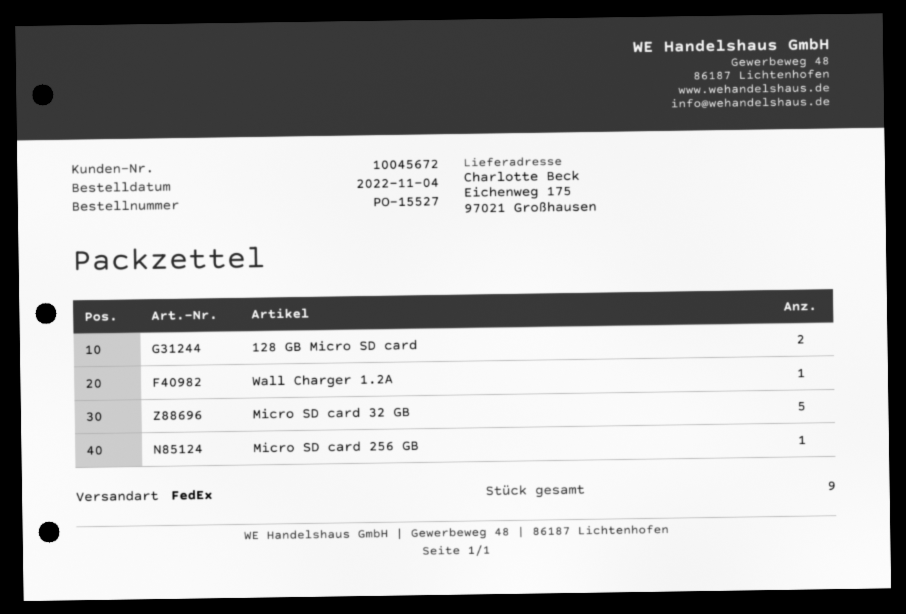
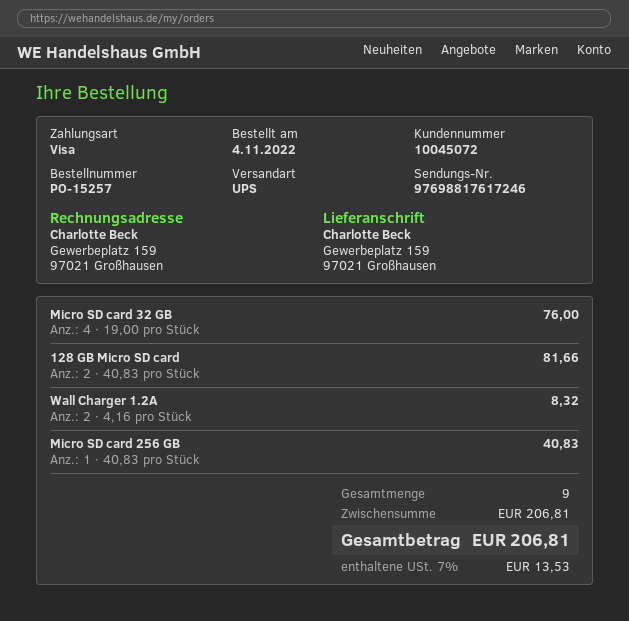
order number: PO-15527 -> PO-15257
customer number: 10045672 -> 10045072
shipping method: FedEx -> UPS
ship to: Eichenweg 175, 97021 Großhausen -> Gewerbeplatz 159, 97021 Großhausen
Wall Charger 1.2A: 1 -> 2
Micro SD card 32 GB: 5 -> 4

